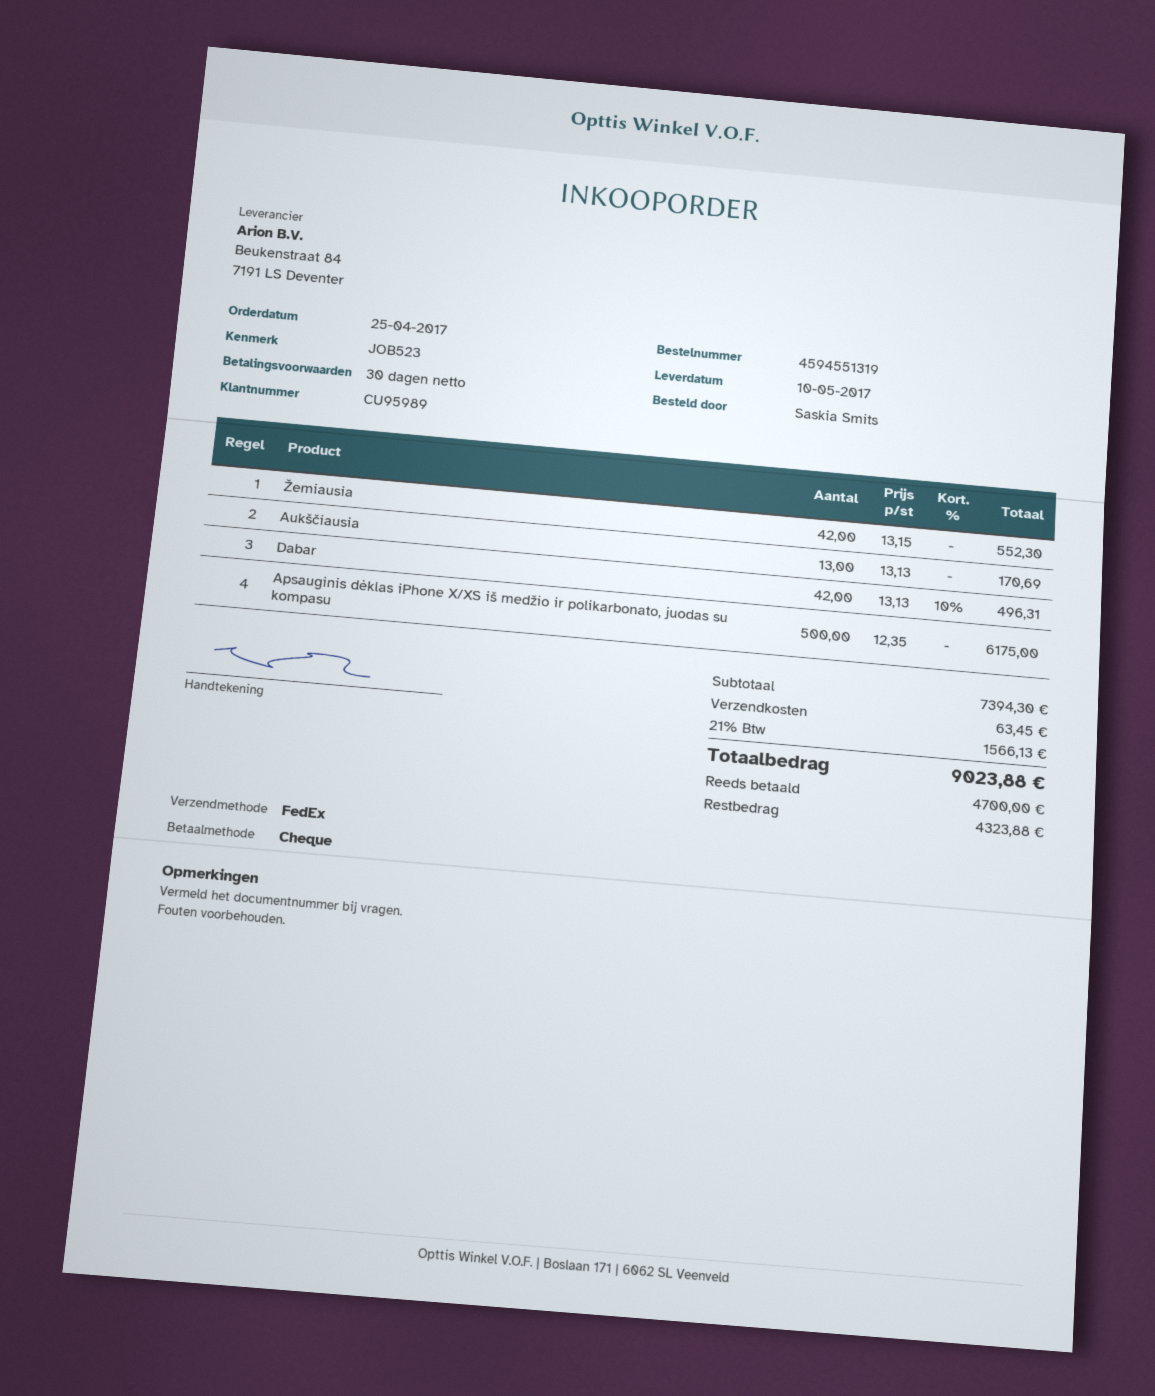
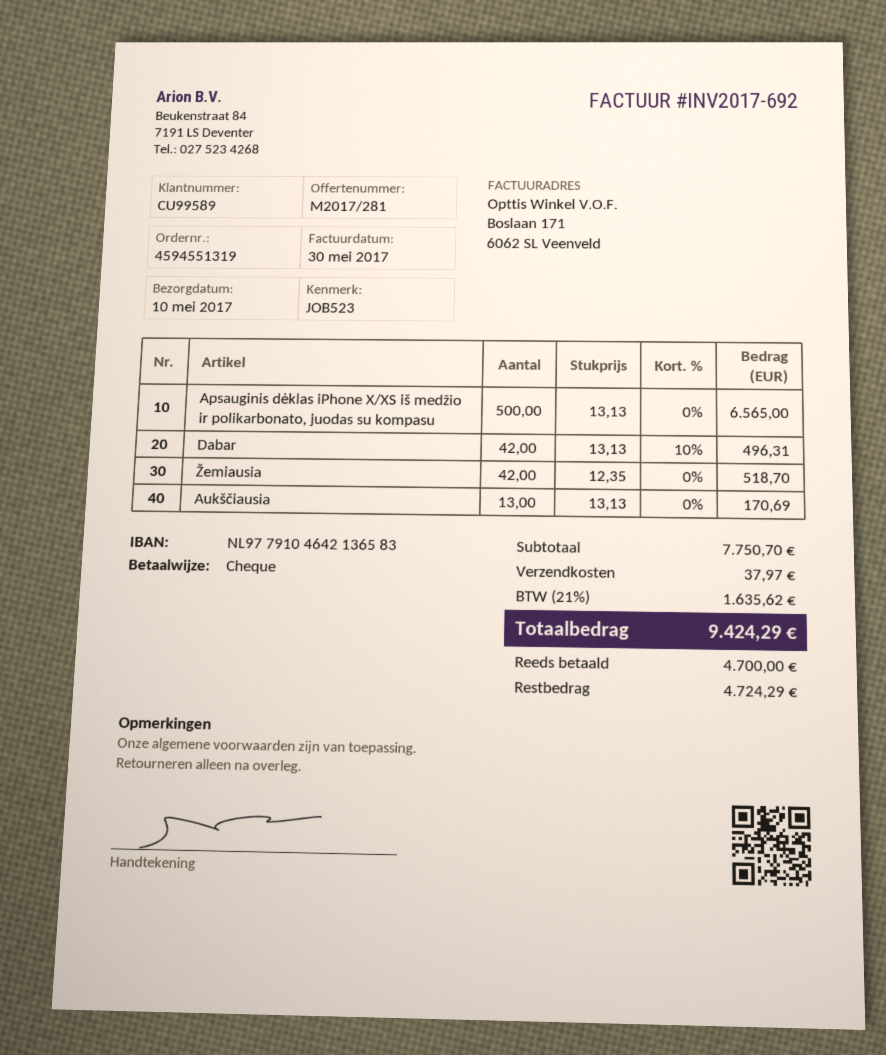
customer number: CU95989 -> CU99589
Žemiausia: 42 x 13.15 = 552.30 -> 42 x 12.35 = 518.70
Apsauginis dėklas iPhone X/XS iš medžio ir polikarbonato, juodas su kompasu: 500 x 12.35 = 6175.00 -> 500 x 13.13 = 6565.00
subtotal: 7394.30 -> 7750.70
shipping: 63.45 -> 37.97
tax: 21% = 1566.13 -> 21% = 1635.62
total: 9023.88 -> 9424.29
balance: 4323.88 -> 4724.29

